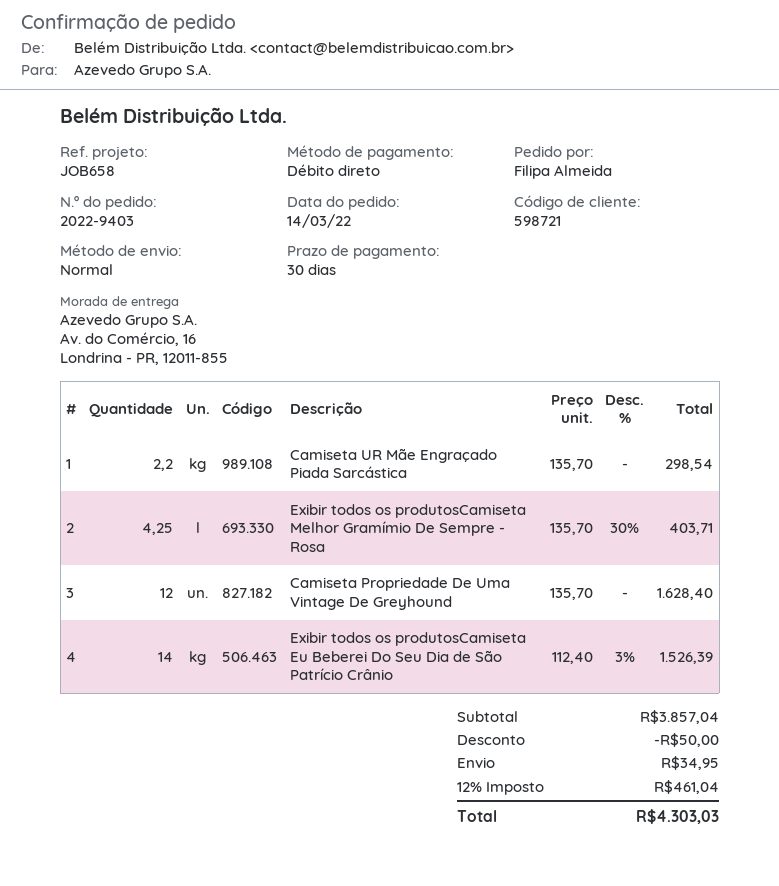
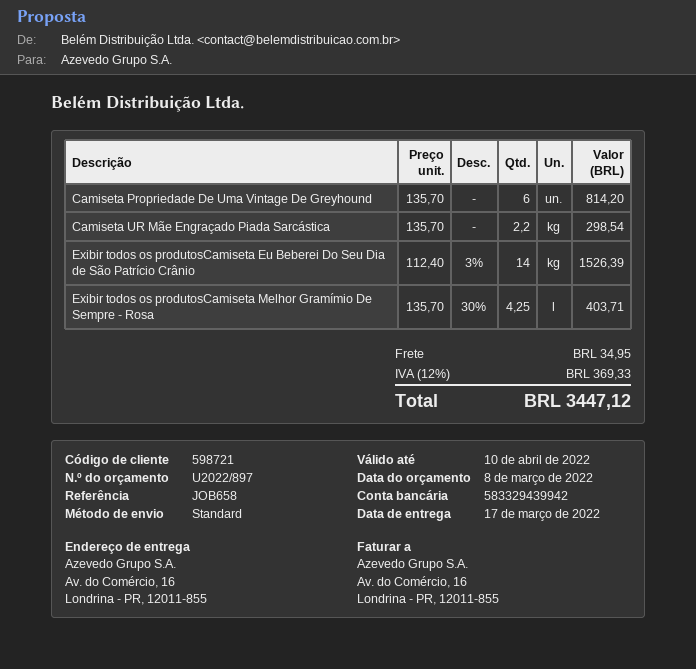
Camiseta Propriedade De Uma Vintage De Greyhound: 12 x 135.70 = 1628.40 -> 6 x 135.70 = 814.20
discount: 50.00 -> none
tax: 12% = 461.04 -> 12% = 369.33
total: 4303.03 -> 3447.12

